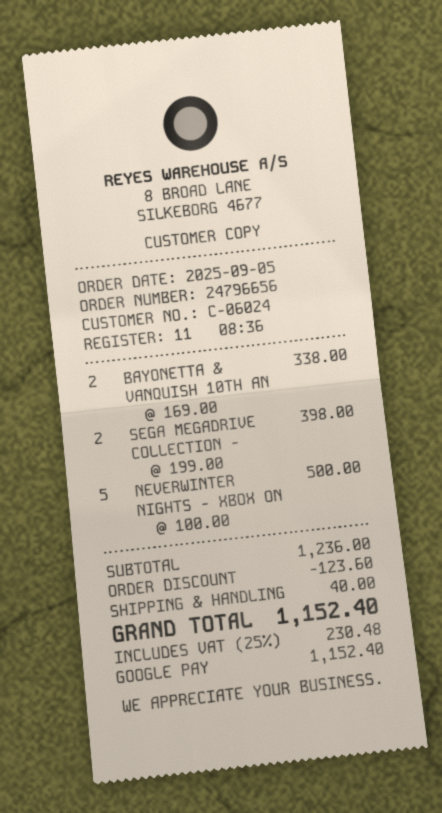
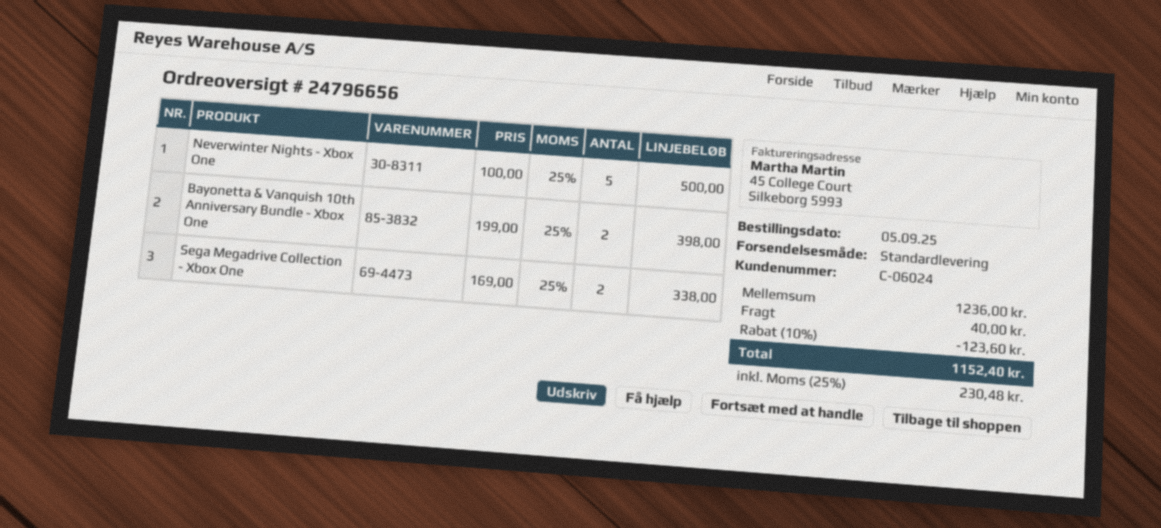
BAYONETTA & VANQUISH 10TH AN: 2 x 169.00 = 338.00 -> 2 x 199.00 = 398.00
SEGA MEGADRIVE COLLECTION -: 2 x 199.00 = 398.00 -> 2 x 169.00 = 338.00

